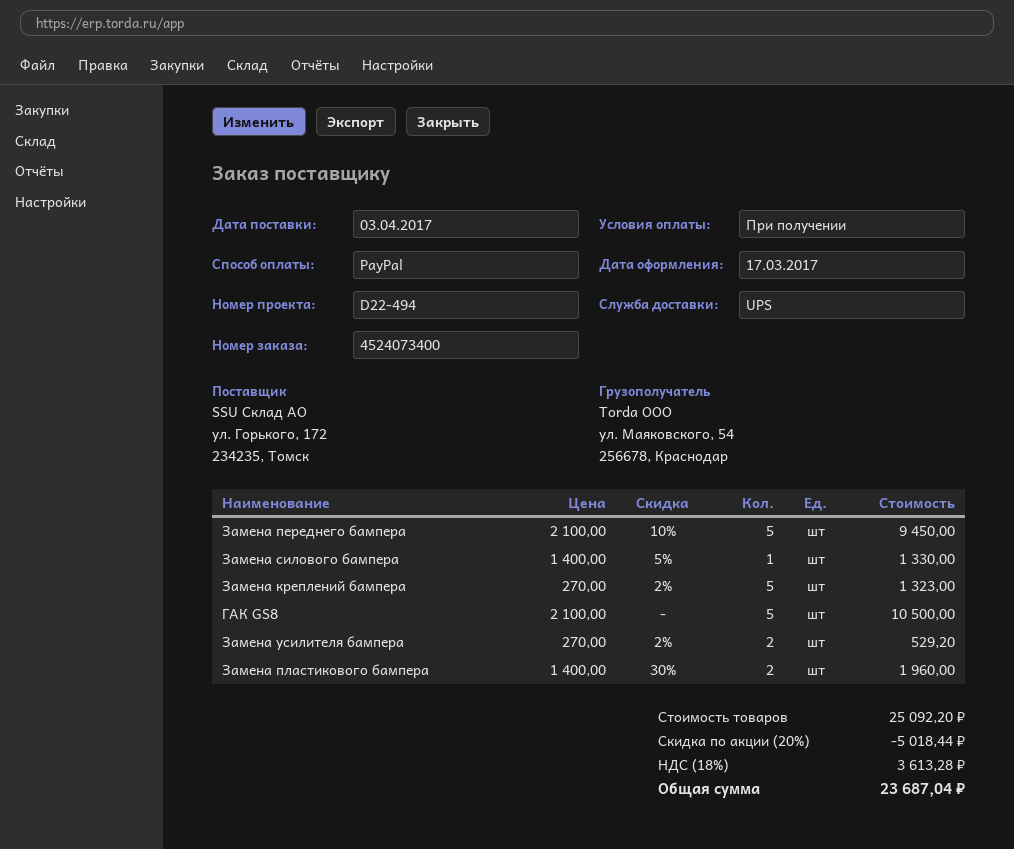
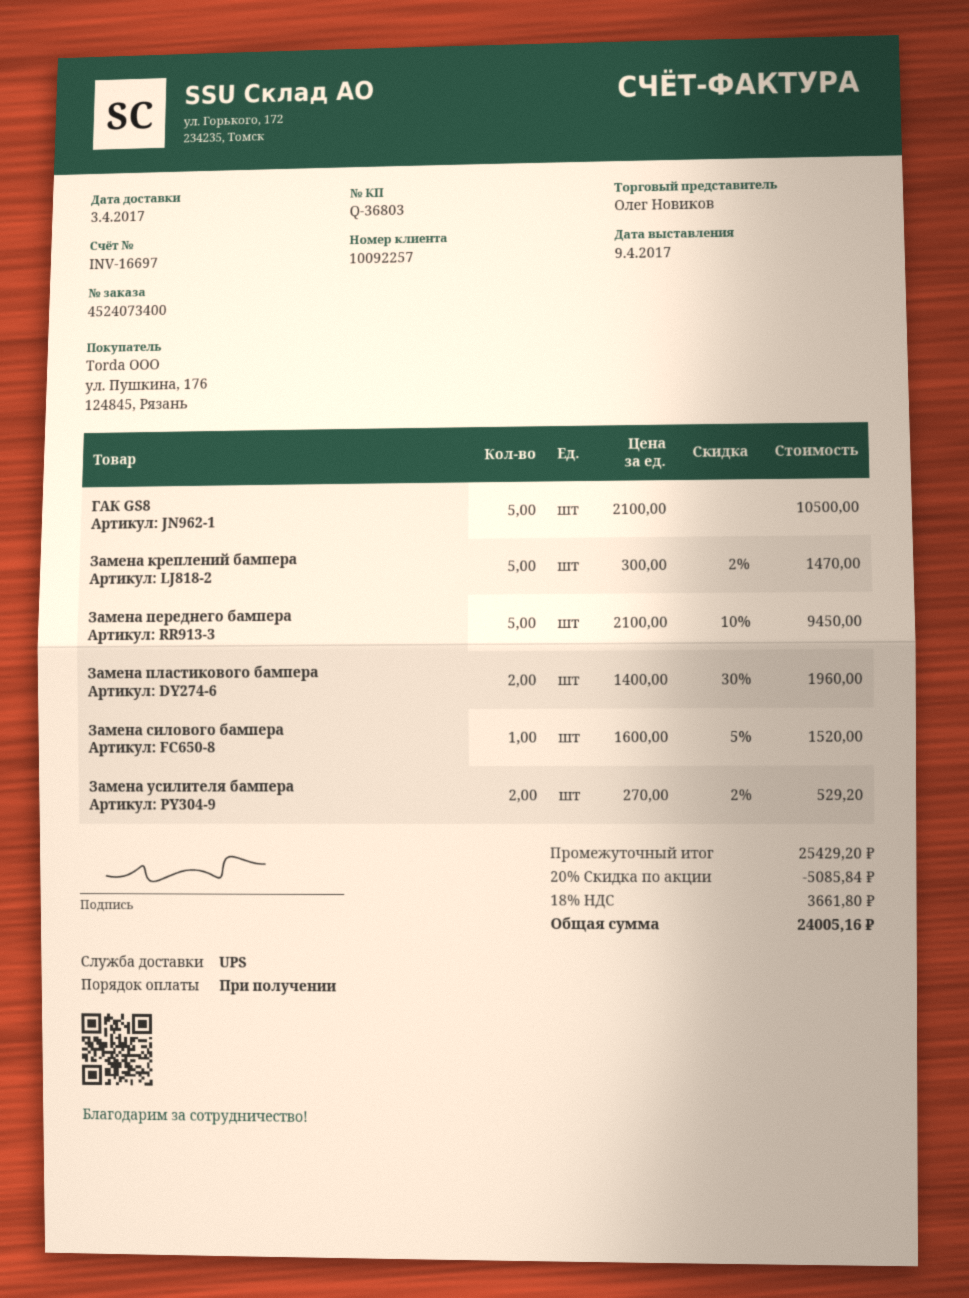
Замена силового бампера: 1 x 1400.00 - 5% = 1330.00 -> 1 x 1600.00 - 5% = 1520.00
Замена креплений бампера: 5 x 270.00 - 2% = 1323.00 -> 5 x 300.00 - 2% = 1470.00
subtotal: 25092.20 -> 25429.20
discount: 20% = 5018.44 -> 20% = 5085.84
tax: 18% = 3613.28 -> 18% = 3661.80
total: 23687.04 -> 24005.16

